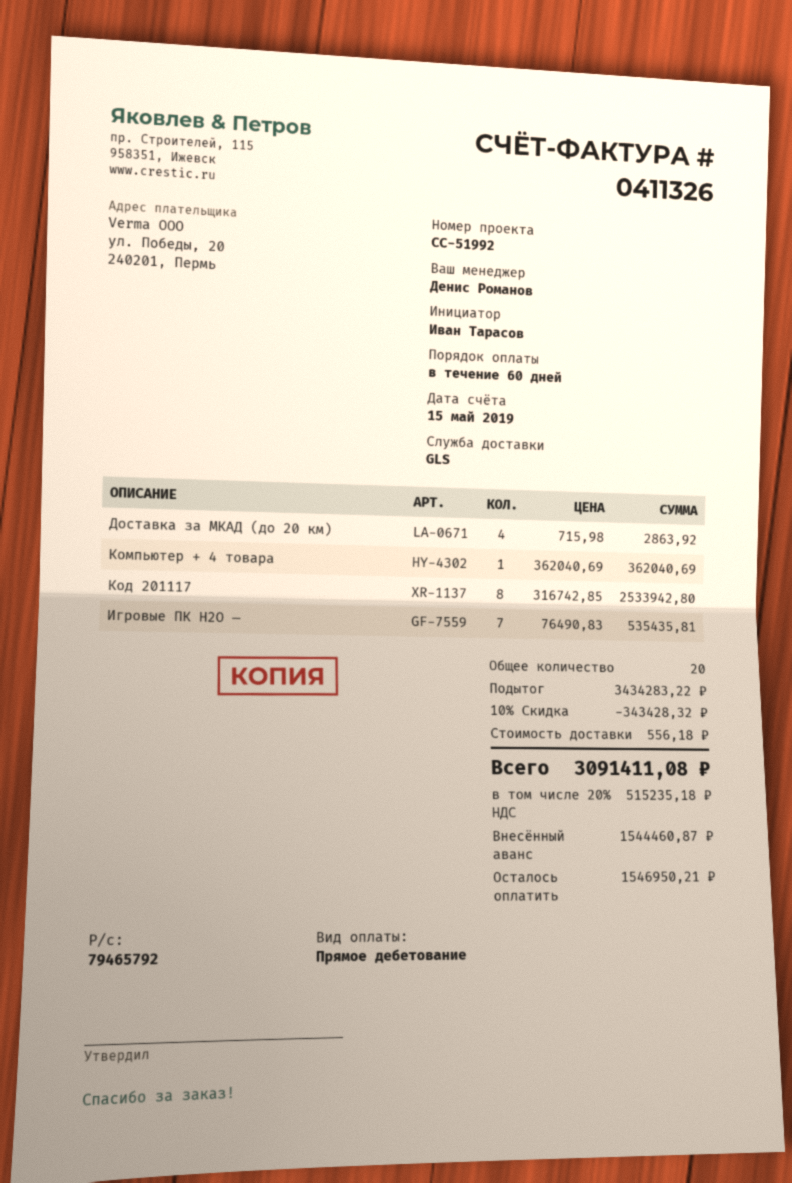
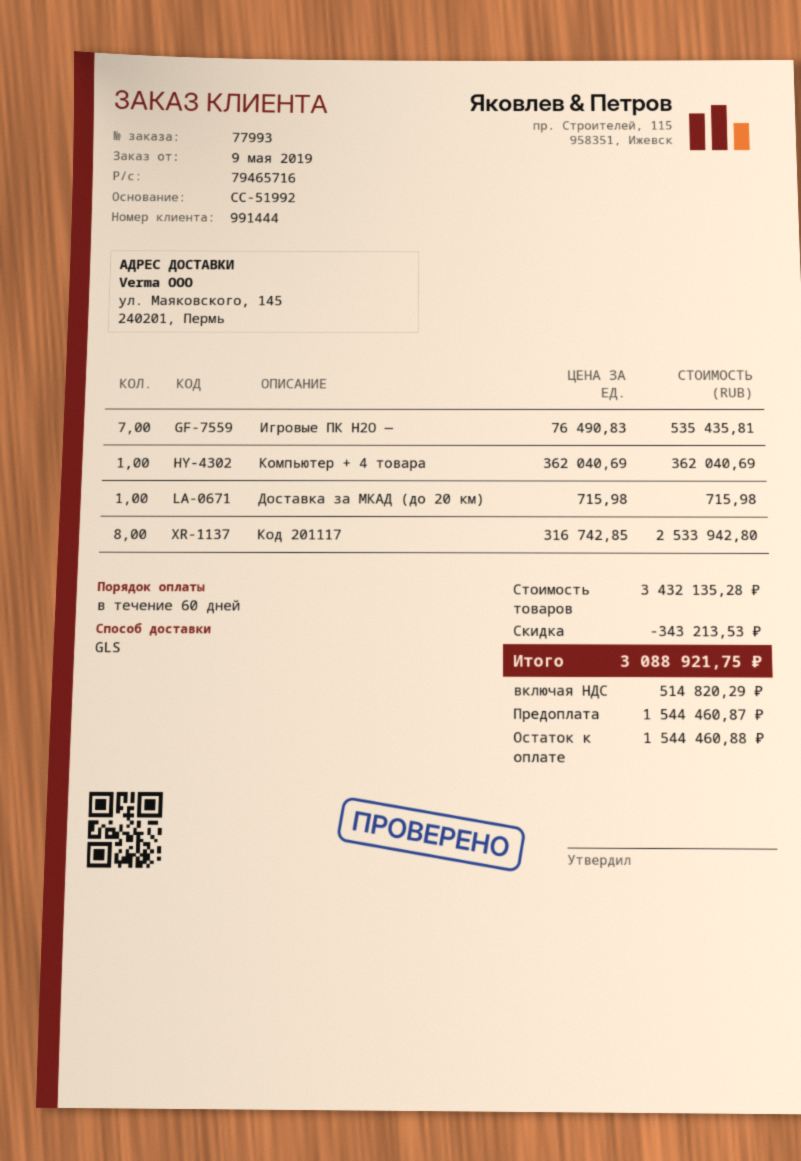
bank account: 79465792 -> 79465716
Доставка за МКАД (до 20 км): 4 x 715.98 = 2863.92 -> 1 x 715.98 = 715.98
subtotal: 3434283.22 -> 3432135.28
discount: 343428.32 -> 343213.53
shipping: 556.18 -> none
tax: 515235.18 -> 514820.29
total: 3091411.08 -> 3088921.75
balance: 1546950.21 -> 1544460.88

